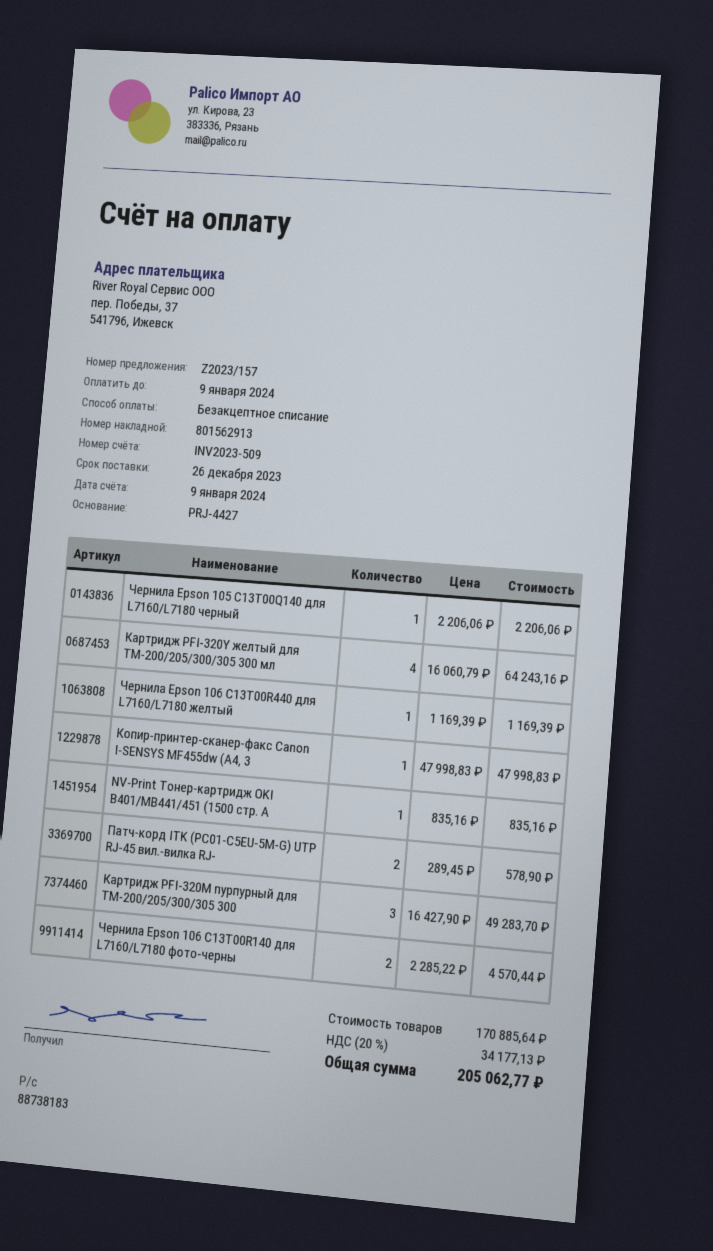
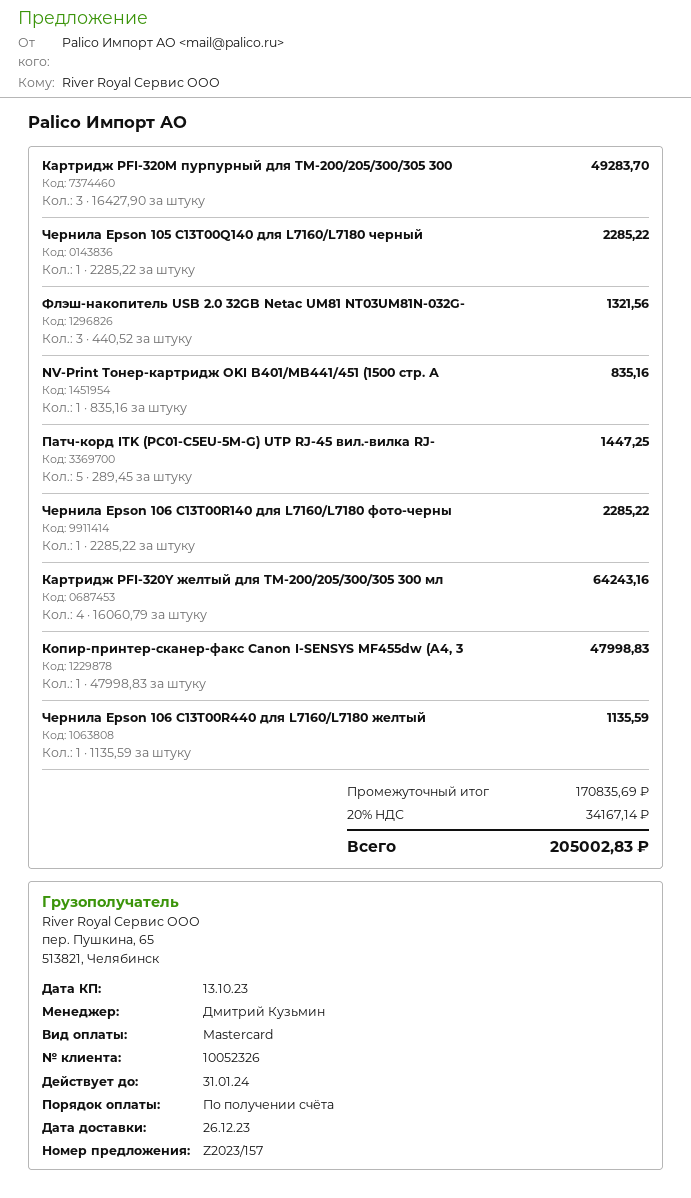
payment method: direct debit -> Mastercard
Чернила Epson 105 C13T00Q140 для L7160/L7180 черный: 1 x 2206.06 = 2206.06 -> 1 x 2285.22 = 2285.22
Чернила Epson 106 C13T00R440 для L7160/L7180 желтый: 1 x 1169.39 = 1169.39 -> 1 x 1135.59 = 1135.59
Патч-корд ITK (PC01-C5EU-5M-G) UTP RJ-45 вил.-вилка RJ-: 2 x 289.45 = 578.90 -> 5 x 289.45 = 1447.25
Чернила Epson 106 C13T00R140 для L7160/L7180 фото-черны: 2 x 2285.22 = 4570.44 -> 1 x 2285.22 = 2285.22
Флэш-накопитель USB 2.0 32GB Netac UM81 NT03UM81N-032G-: none -> 3 x 440.52 = 1321.56
subtotal: 170885.64 -> 170835.69
tax: 20% = 34177.13 -> 20% = 34167.14
total: 205062.77 -> 205002.83

